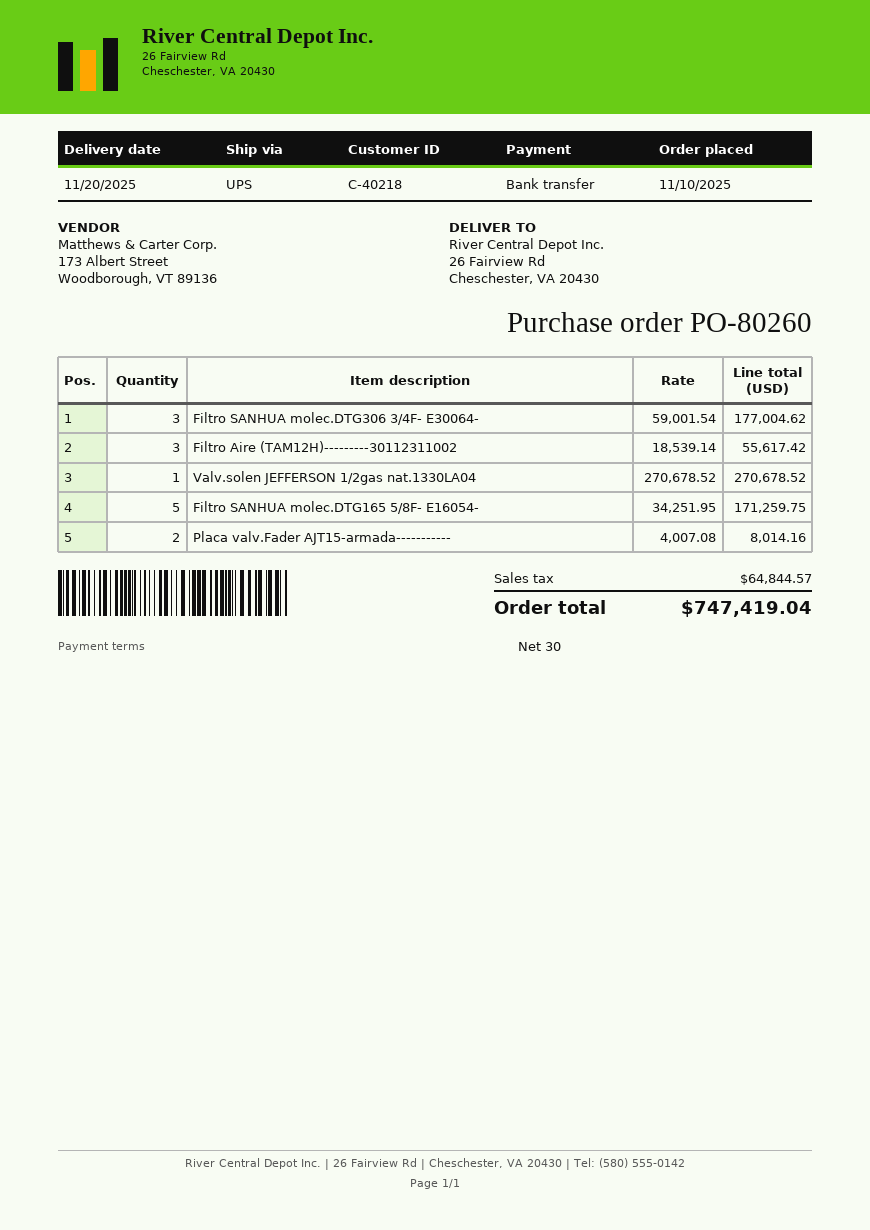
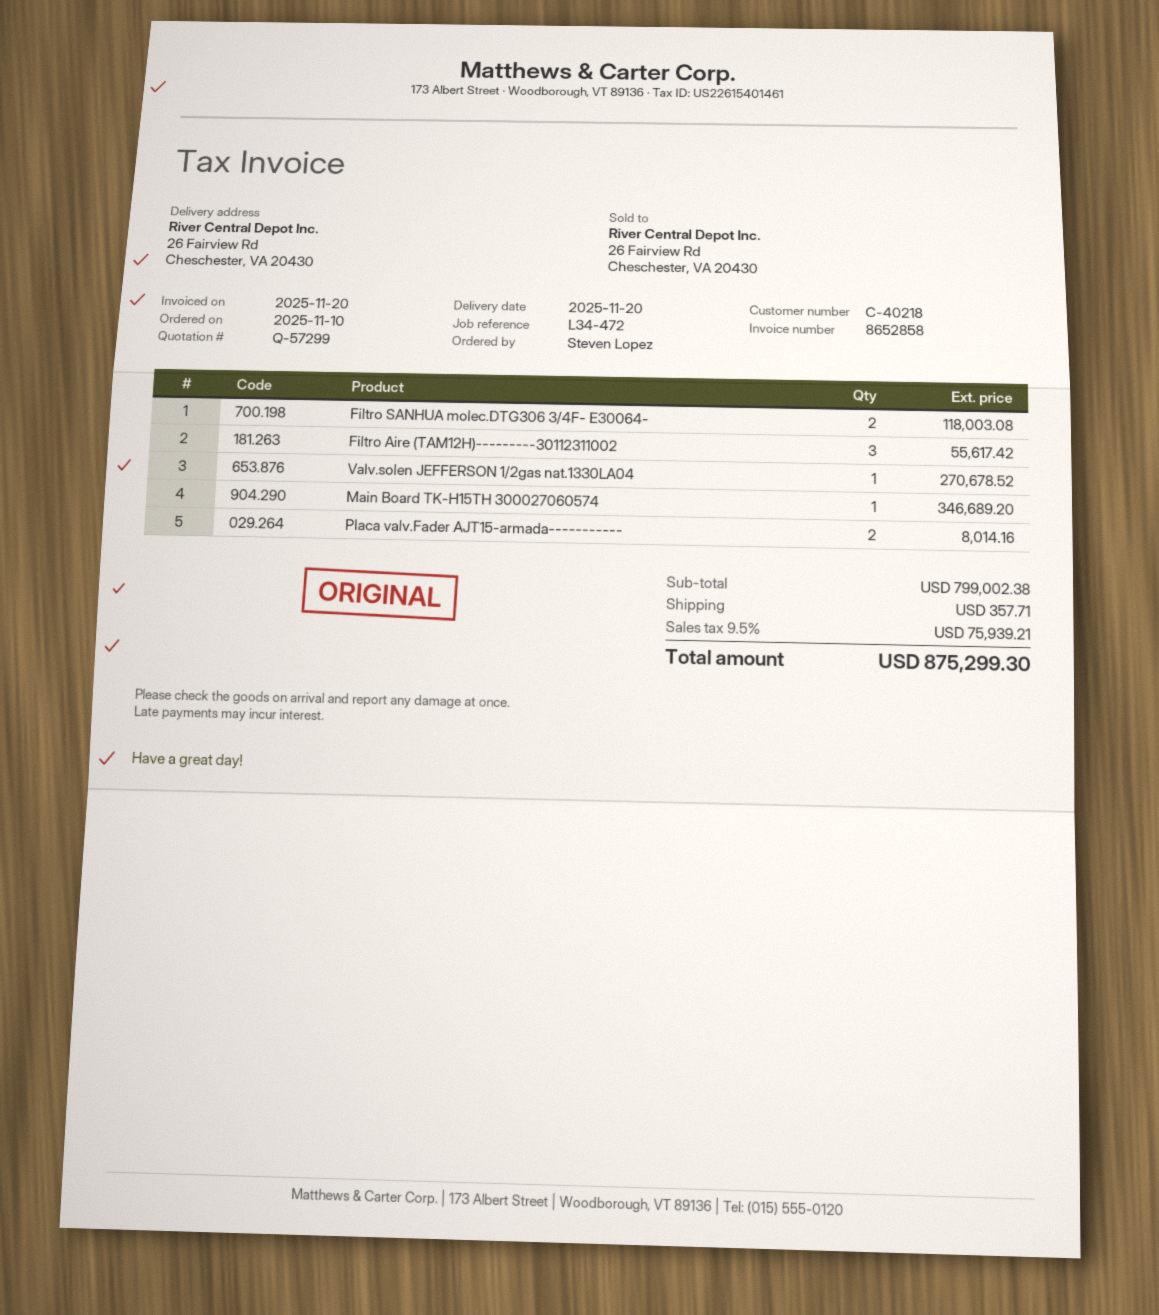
Filtro SANHUA molec.DTG306 3/4F- E30064-: 3 for 177004.62 -> 2 for 118003.08
Filtro SANHUA molec.DTG165 5/8F- E16054-: 5 for 171259.75 -> none
Main Board TK-H15TH 300027060574: none -> 1 for 346689.20
shipping: none -> 357.71
tax: 64844.57 -> 75939.21
total: 747419.04 -> 875299.30

